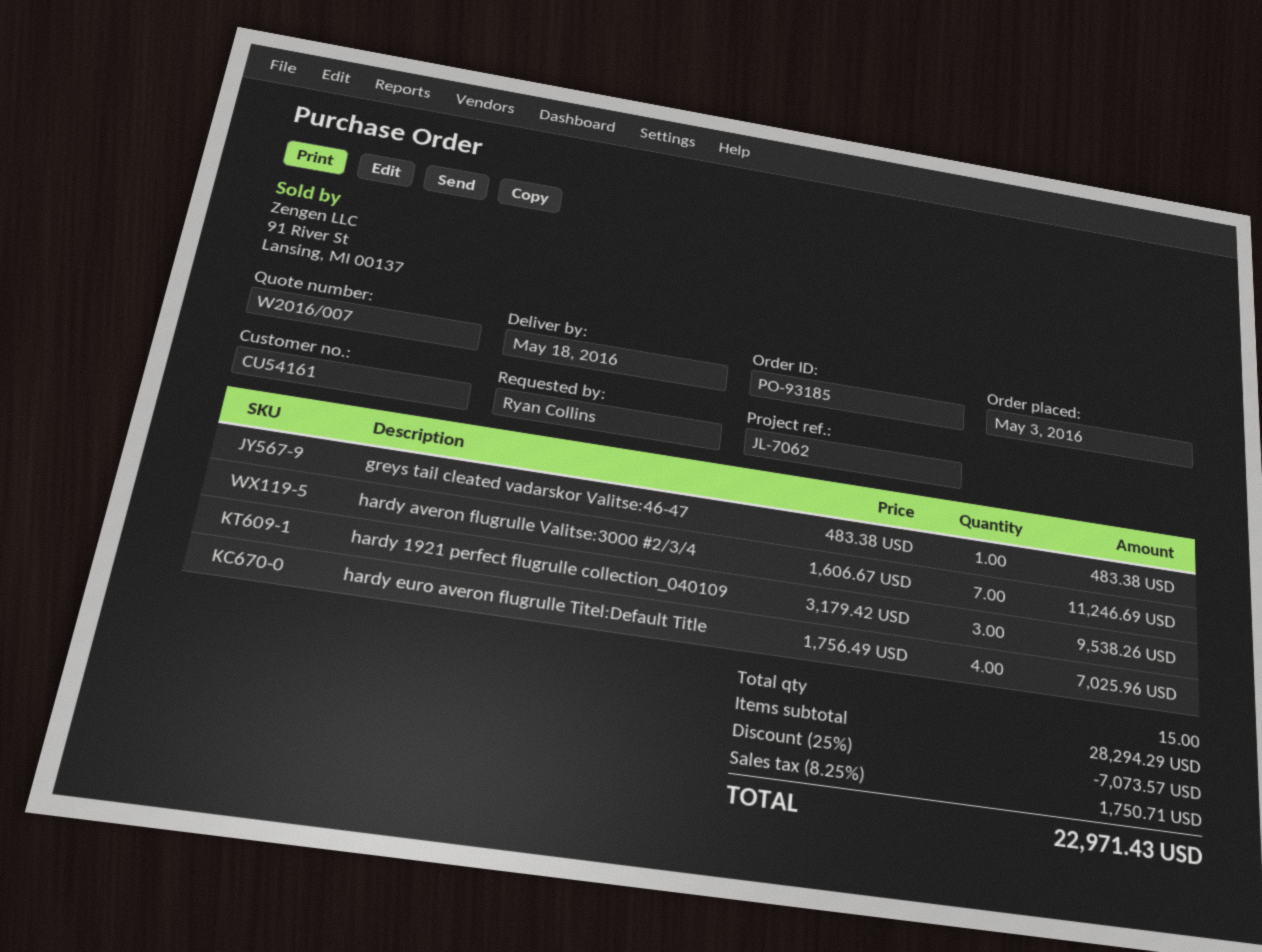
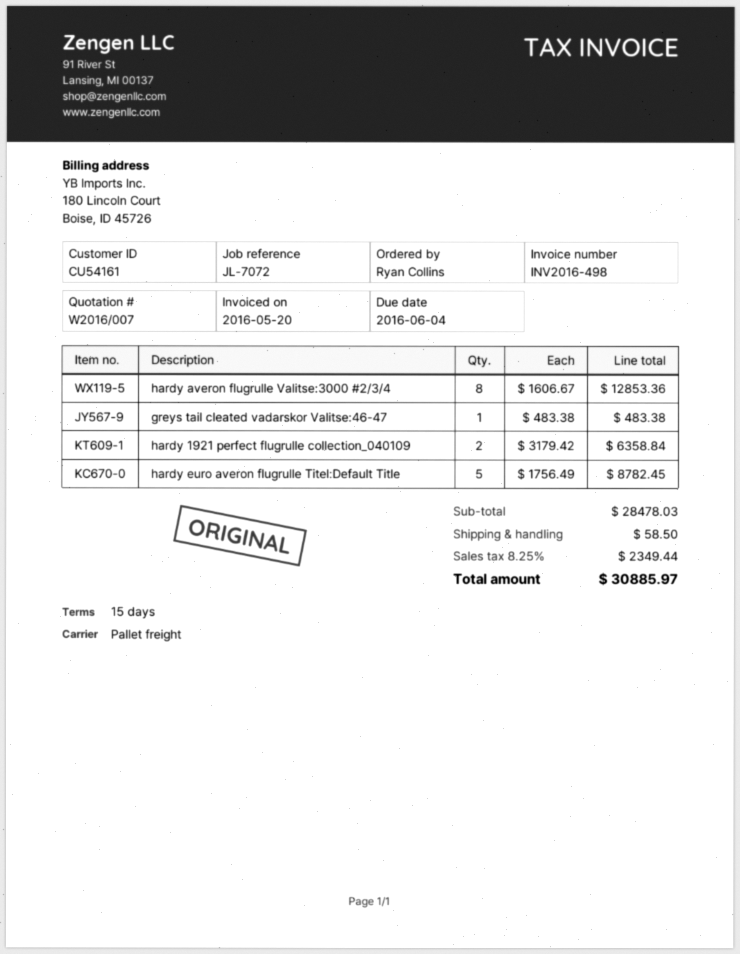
reference: JL-7062 -> JL-7072
hardy averon flugrulle Valitse:3000 #2/3/4: 7 x 1606.67 = 11246.69 -> 8 x 1606.67 = 12853.36
hardy 1921 perfect flugrulle collection_040109: 3 x 3179.42 = 9538.26 -> 2 x 3179.42 = 6358.84
hardy euro averon flugrulle Titel:Default Title: 4 x 1756.49 = 7025.96 -> 5 x 1756.49 = 8782.45
subtotal: 28294.29 -> 28478.03
discount: 25% = 7073.57 -> none
shipping: none -> 58.50
tax: 8.25% = 1750.71 -> 8.25% = 2349.44
total: 22971.43 -> 30885.97

